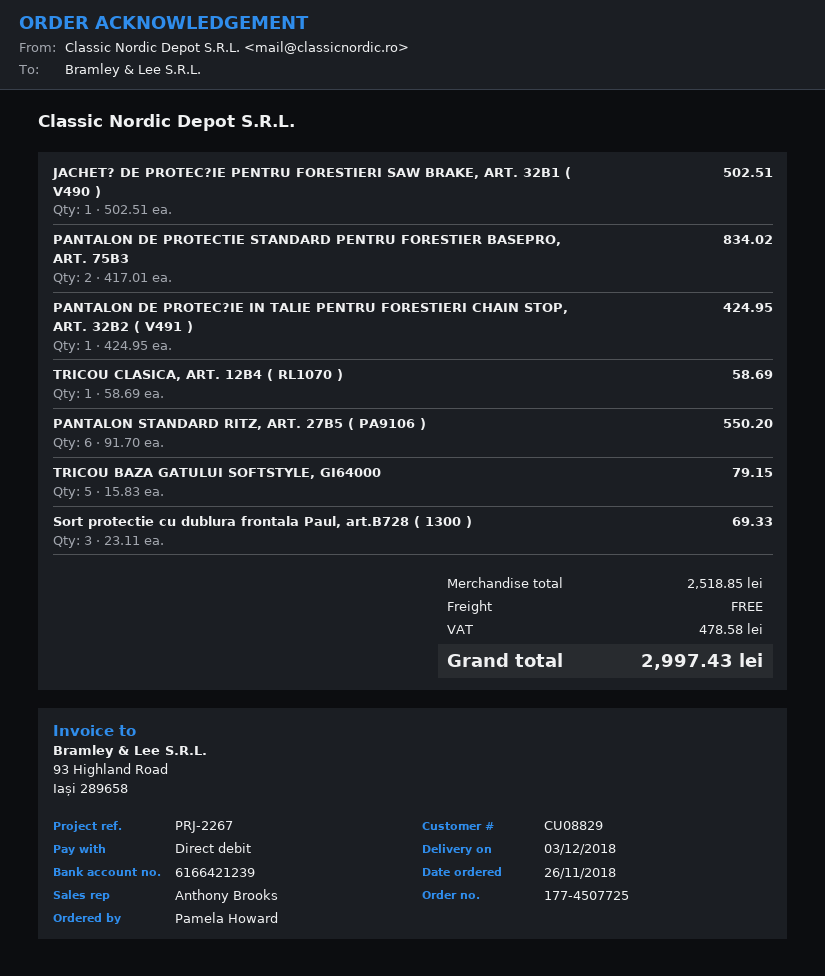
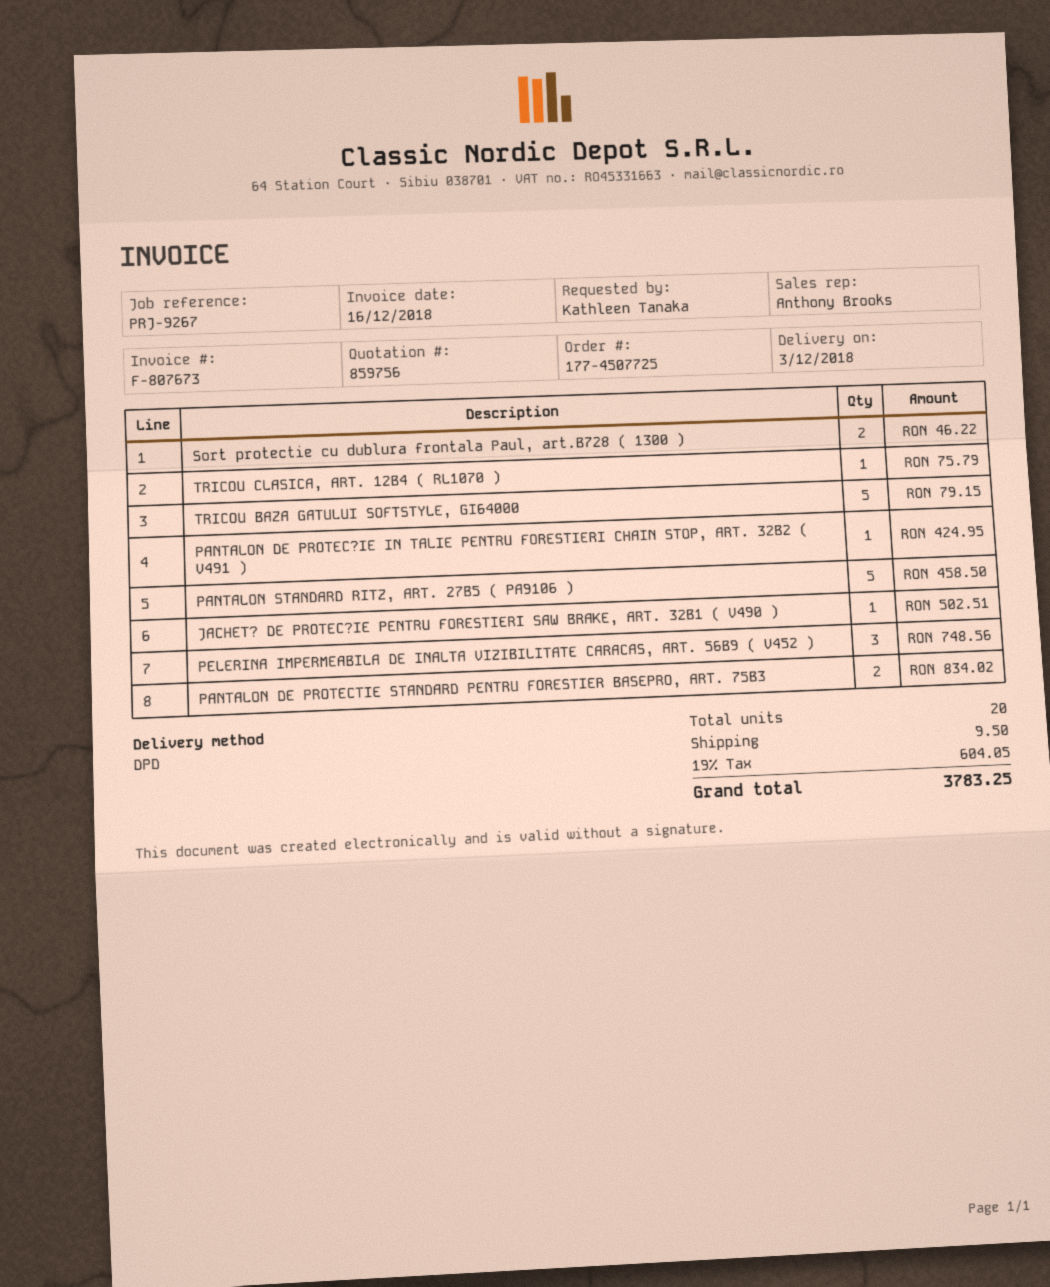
reference: PRJ-2267 -> PRJ-9267
ordered by: Pamela Howard -> Kathleen Tanaka
TRICOU CLASICA, ART. 12B4 ( RL1070 ): 1 for 58.69 -> 1 for 75.79
PANTALON STANDARD RITZ, ART. 27B5 ( PA9106 ): 6 for 550.20 -> 5 for 458.50
Sort protectie cu dublura frontala Paul, art.B728 ( 1300 ): 3 for 69.33 -> 2 for 46.22
PELERINA IMPERMEABILA DE INALTA VIZIBILITATE CARACAS, ART. 56B9 ( V452 ): none -> 3 for 748.56
shipping: 0.00 -> 9.50
tax: 478.58 -> 604.05
total: 2997.43 -> 3783.25

